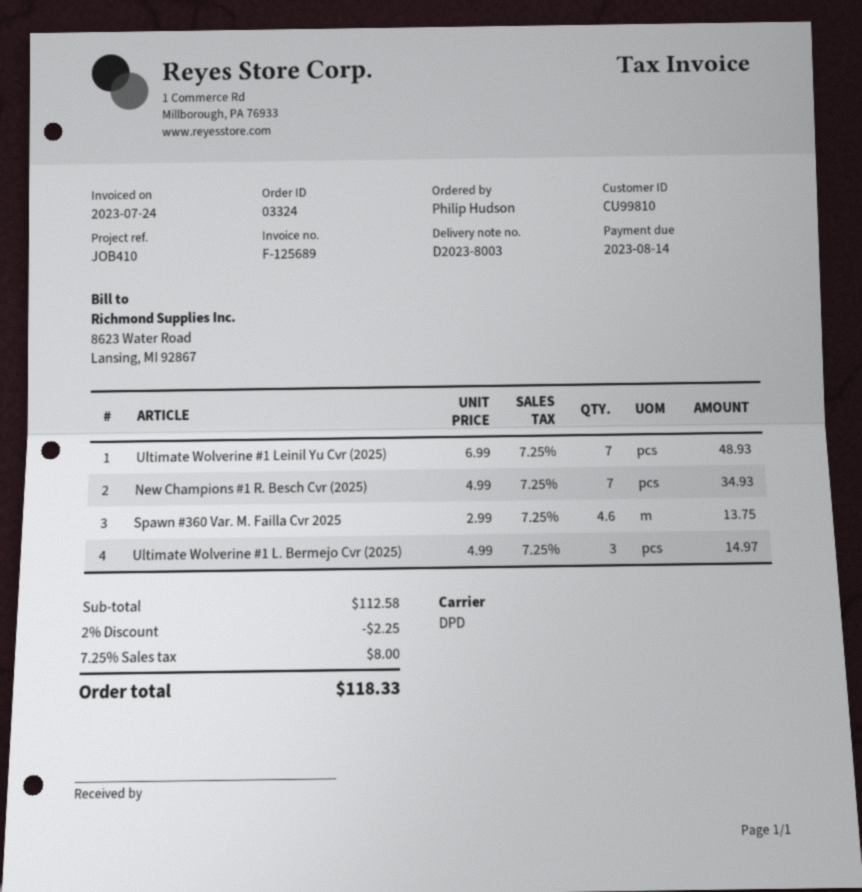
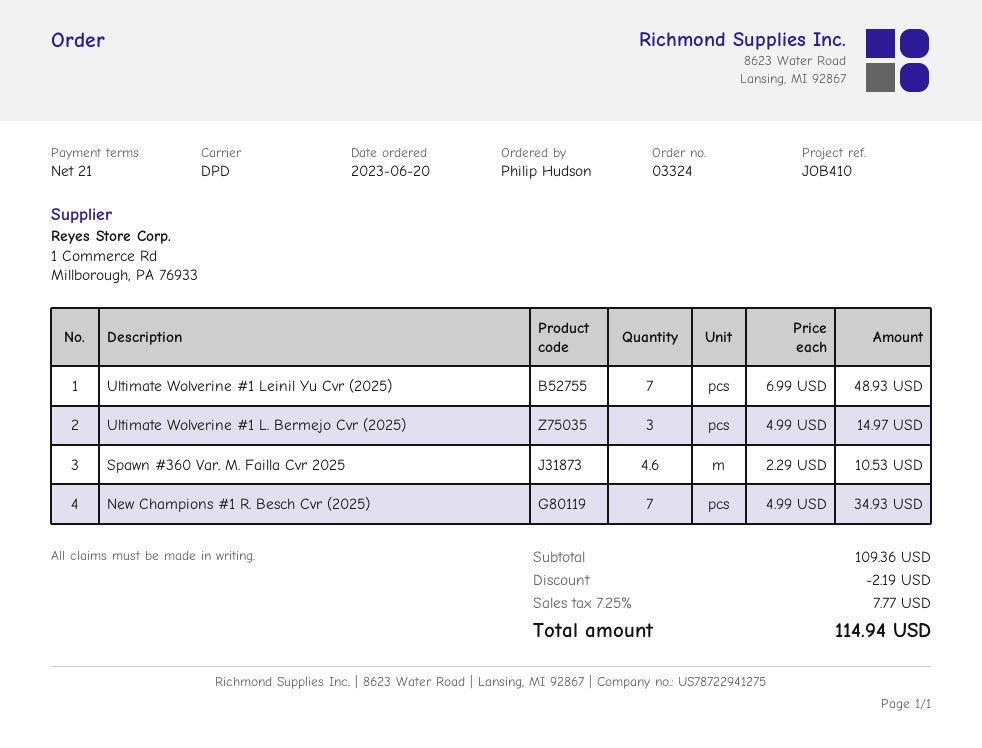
Spawn #360 Var. M. Failla Cvr 2025: 4.6 x 2.99 = 13.75 -> 4.6 x 2.29 = 10.53
subtotal: 112.58 -> 109.36
discount: 2.25 -> 2.19
tax: 7.25% = 8.00 -> 7.25% = 7.77
total: 118.33 -> 114.94

